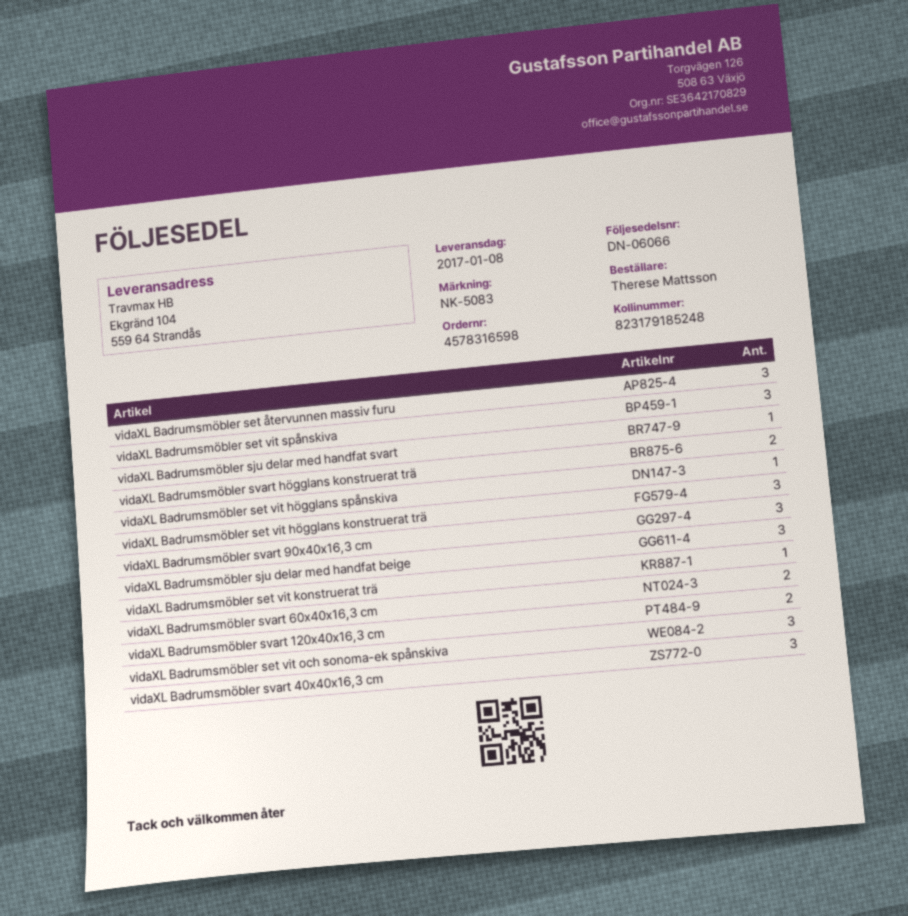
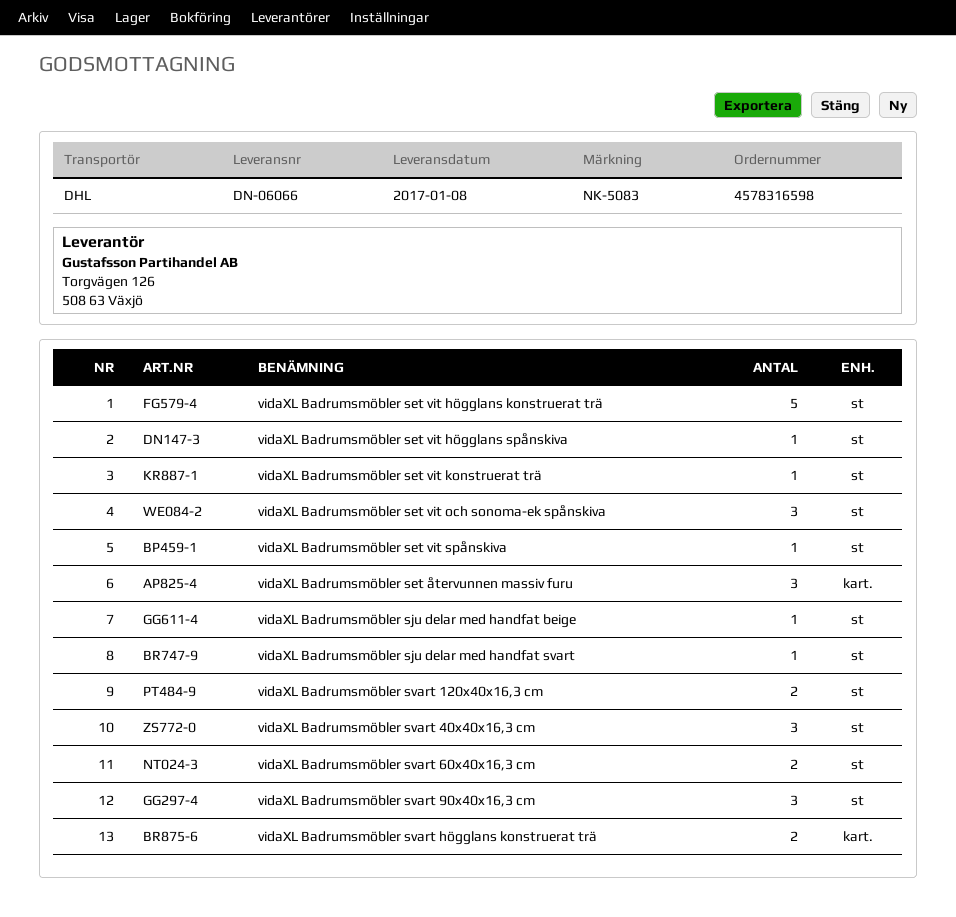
vidaXL Badrumsmöbler set vit spånskiva: 3 -> 1
vidaXL Badrumsmöbler set vit högglans konstruerat trä: 3 -> 5
vidaXL Badrumsmöbler sju delar med handfat beige: 3 -> 1

